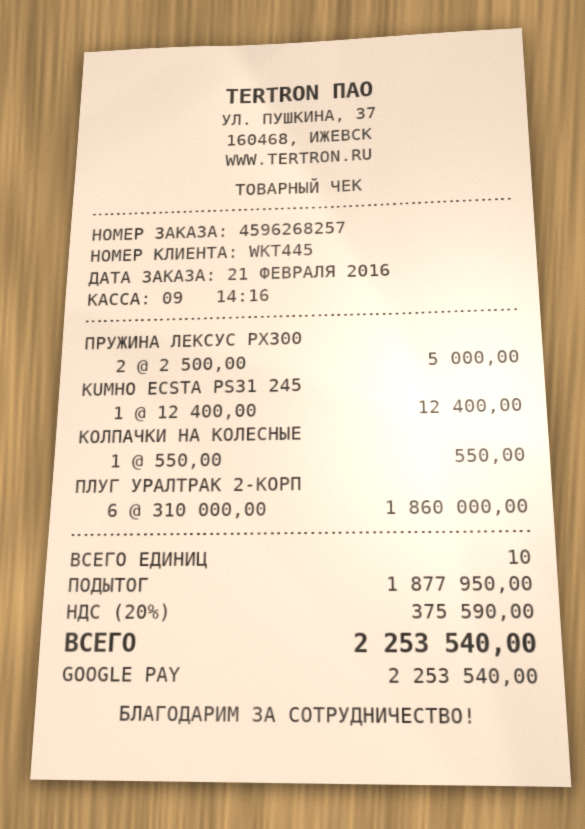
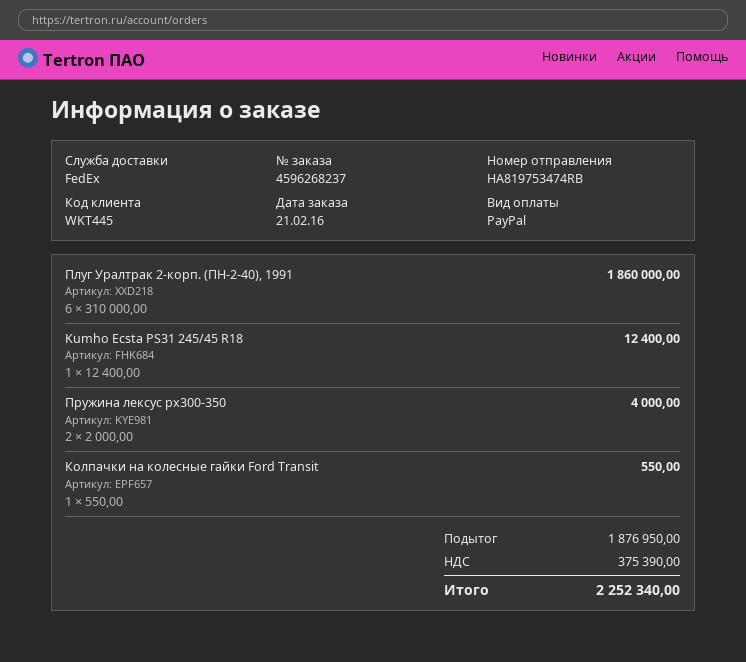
order number: 4596268257 -> 4596268237
payment method: Google Pay -> PayPal
ПРУЖИНА ЛЕКСУС РХ300: 2 x 2500.00 = 5000.00 -> 2 x 2000.00 = 4000.00
subtotal: 1877950.00 -> 1876950.00
tax: 375590.00 -> 375390.00
total: 2253540.00 -> 2252340.00

